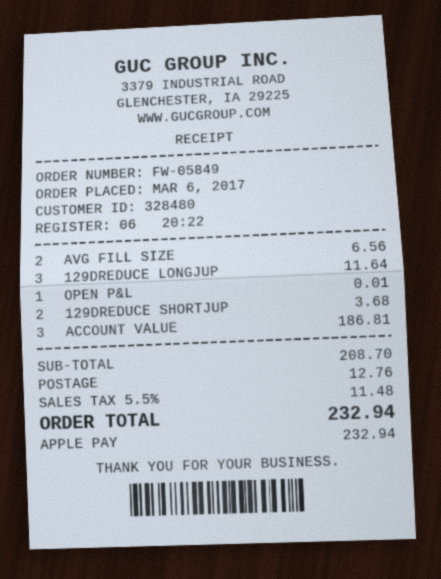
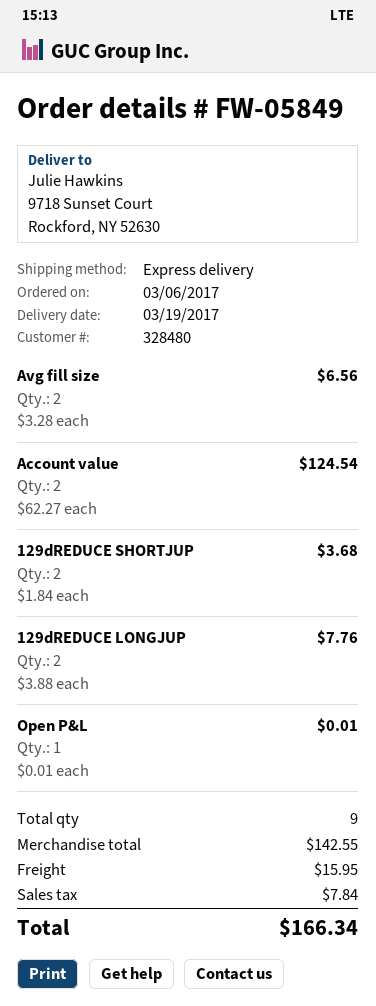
129DREDUCE LONGJUP: 3 for 11.64 -> 2 for 7.76
ACCOUNT VALUE: 3 for 186.81 -> 2 for 124.54
subtotal: 208.70 -> 142.55
shipping: 12.76 -> 15.95
tax: 11.48 -> 7.84
total: 232.94 -> 166.34

